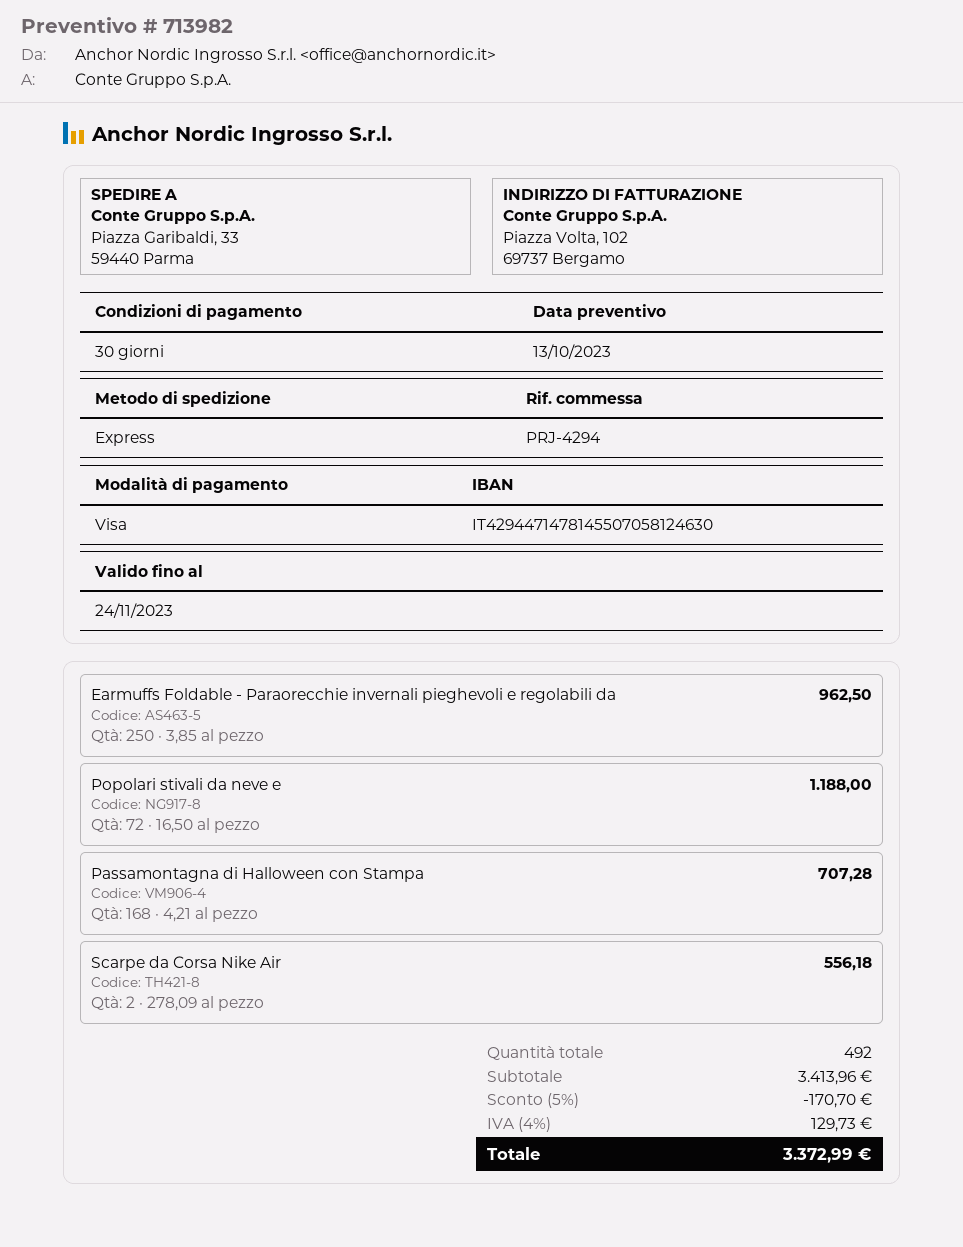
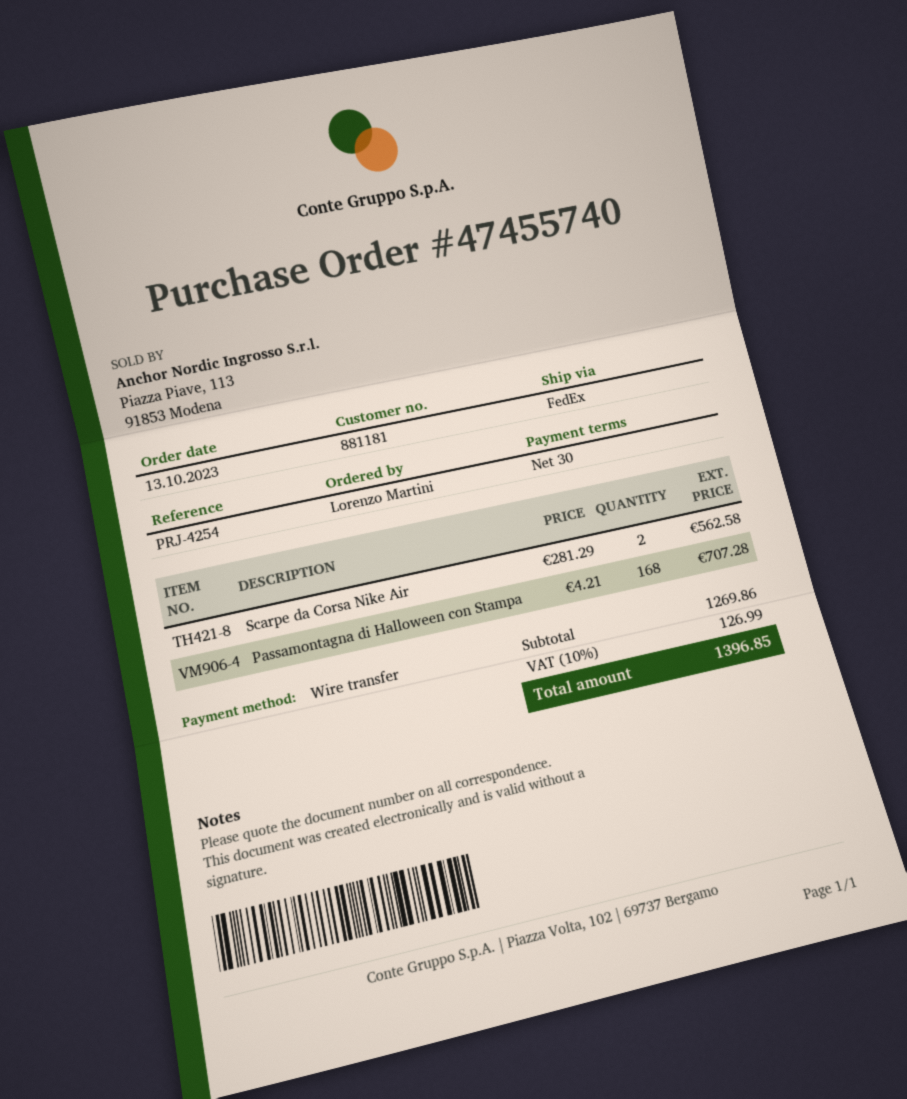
reference: PRJ-4294 -> PRJ-4254
payment method: Visa -> bank transfer
shipping method: express -> FedEx
Earmuffs Foldable - Paraorecchie invernali pieghevoli e regolabili da: 250 x 3.85 = 962.50 -> none
Popolari stivali da neve e: 72 x 16.50 = 1188.00 -> none
Scarpe da Corsa Nike Air: 2 x 278.09 = 556.18 -> 2 x 281.29 = 562.58
subtotal: 3413.96 -> 1269.86
discount: 5% = 170.70 -> none
tax: 4% = 129.73 -> 10% = 126.99
total: 3372.99 -> 1396.85

